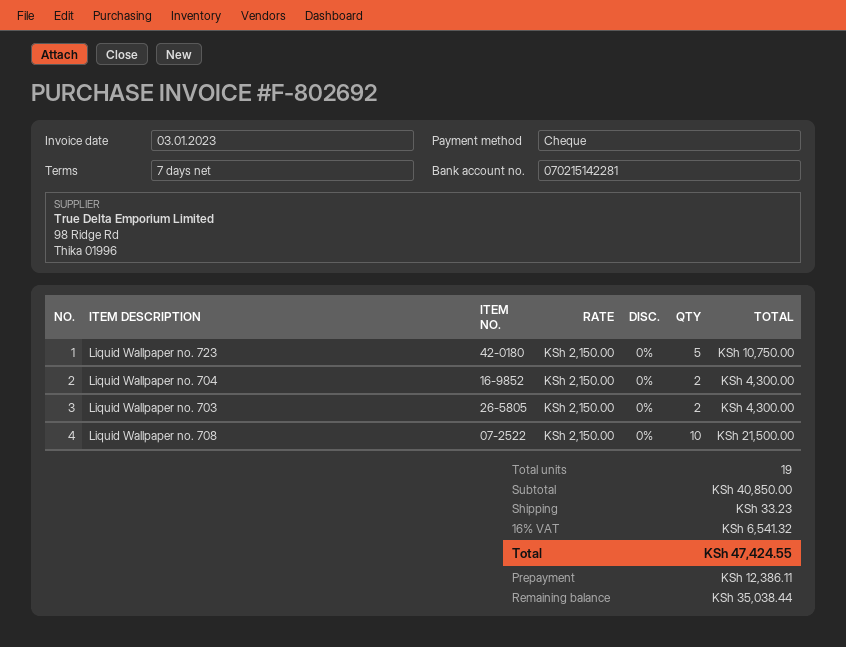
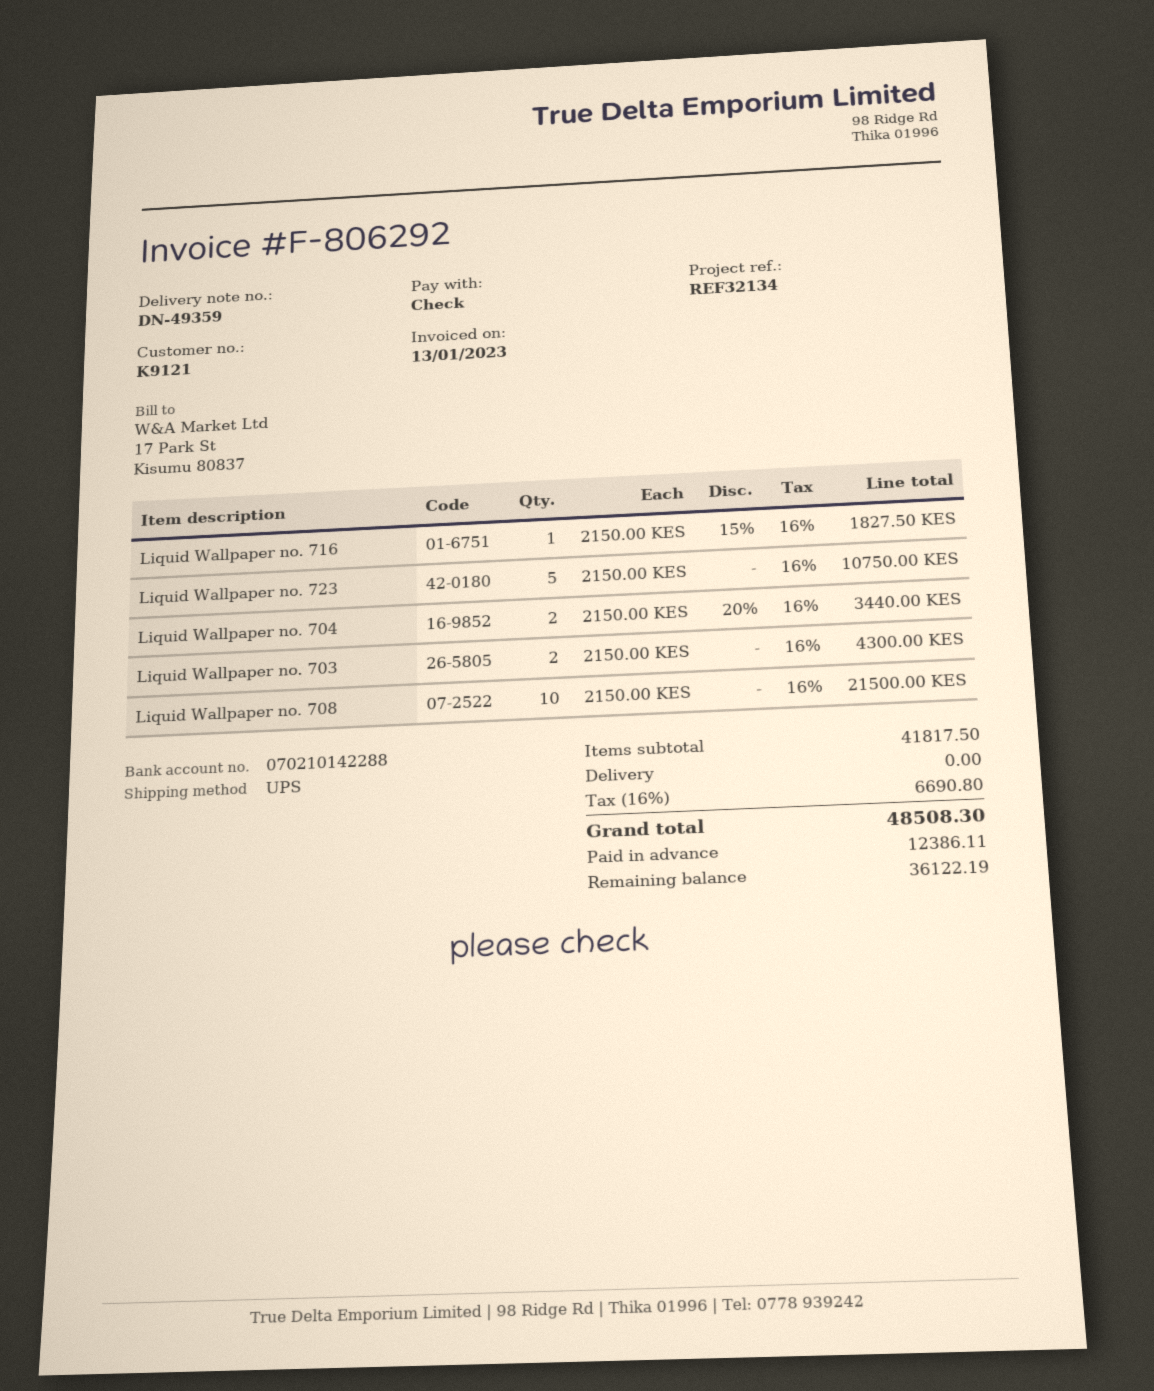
invoice number: F-802692 -> F-806292
invoice date: 2023-01-03 -> 2023-01-13
bank account: 070215142281 -> 070210142288
Liquid Wallpaper no. 704: 2 x 2150.00 = 4300.00 -> 2 x 2150.00 - 20% = 3440.00
Liquid Wallpaper no. 716: none -> 1 x 2150.00 - 15% = 1827.50
subtotal: 40850.00 -> 41817.50
shipping: 33.23 -> 0.00
tax: 16% = 6541.32 -> 16% = 6690.80
total: 47424.55 -> 48508.30
balance: 35038.44 -> 36122.19

